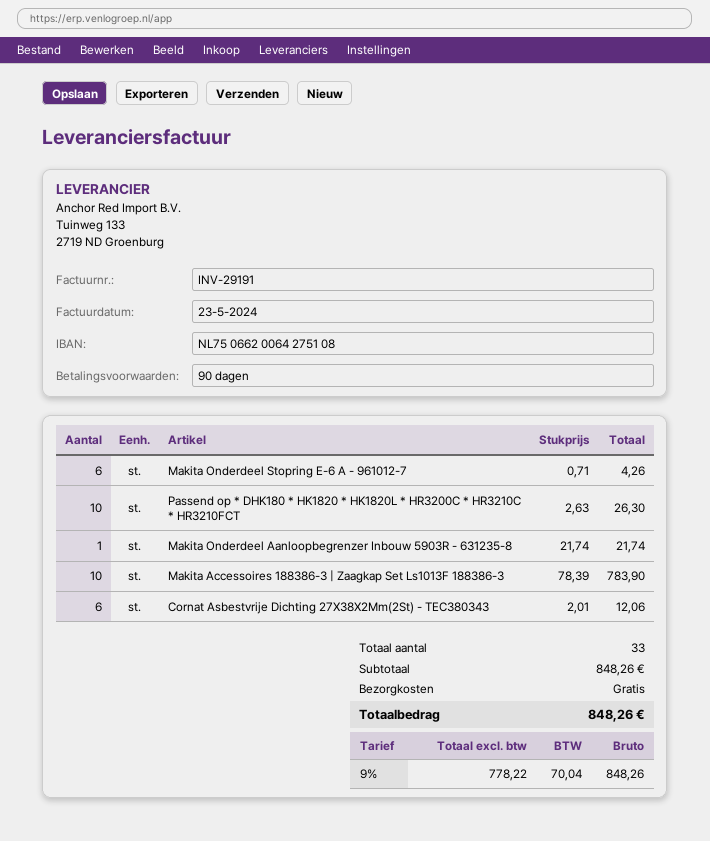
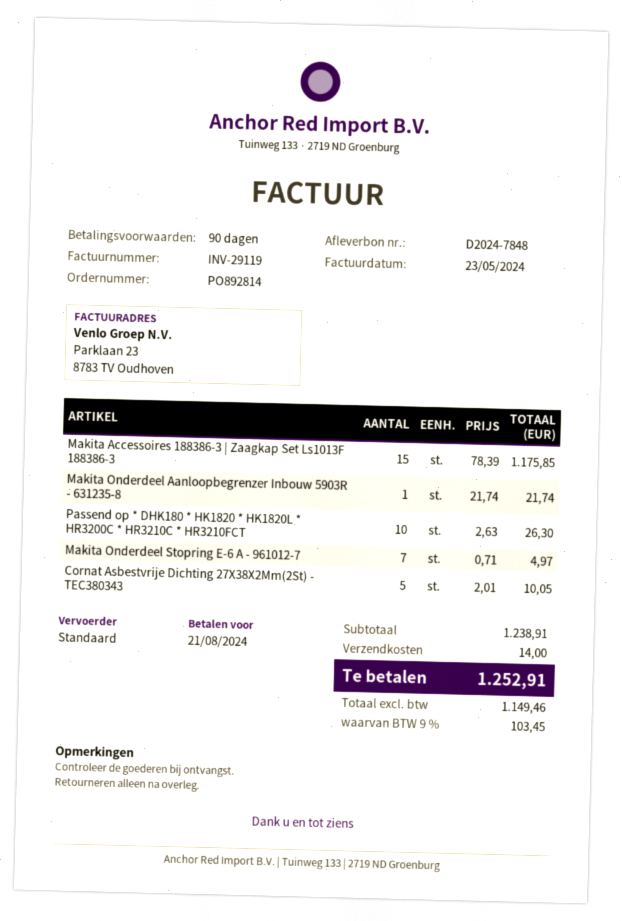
invoice number: INV-29191 -> INV-29119
Makita Onderdeel Stopring E-6 A - 961012-7: 6 x 0.71 = 4.26 -> 7 x 0.71 = 4.97
Makita Accessoires 188386-3 | Zaagkap Set Ls1013F 188386-3: 10 x 78.39 = 783.90 -> 15 x 78.39 = 1175.85
Cornat Asbestvrije Dichting 27X38X2Mm(2St) - TEC380343: 6 x 2.01 = 12.06 -> 5 x 2.01 = 10.05
subtotal: 848.26 -> 1238.91
shipping: 0.00 -> 14.00
net: 778.22 -> 1149.46
tax: 9% = 70.04 -> 9% = 103.45
total: 848.26 -> 1252.91

